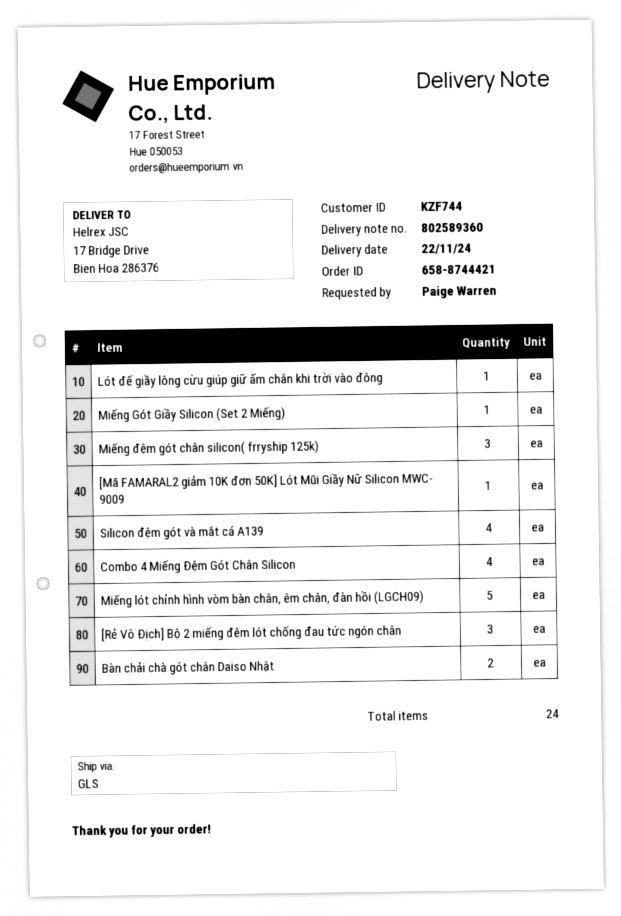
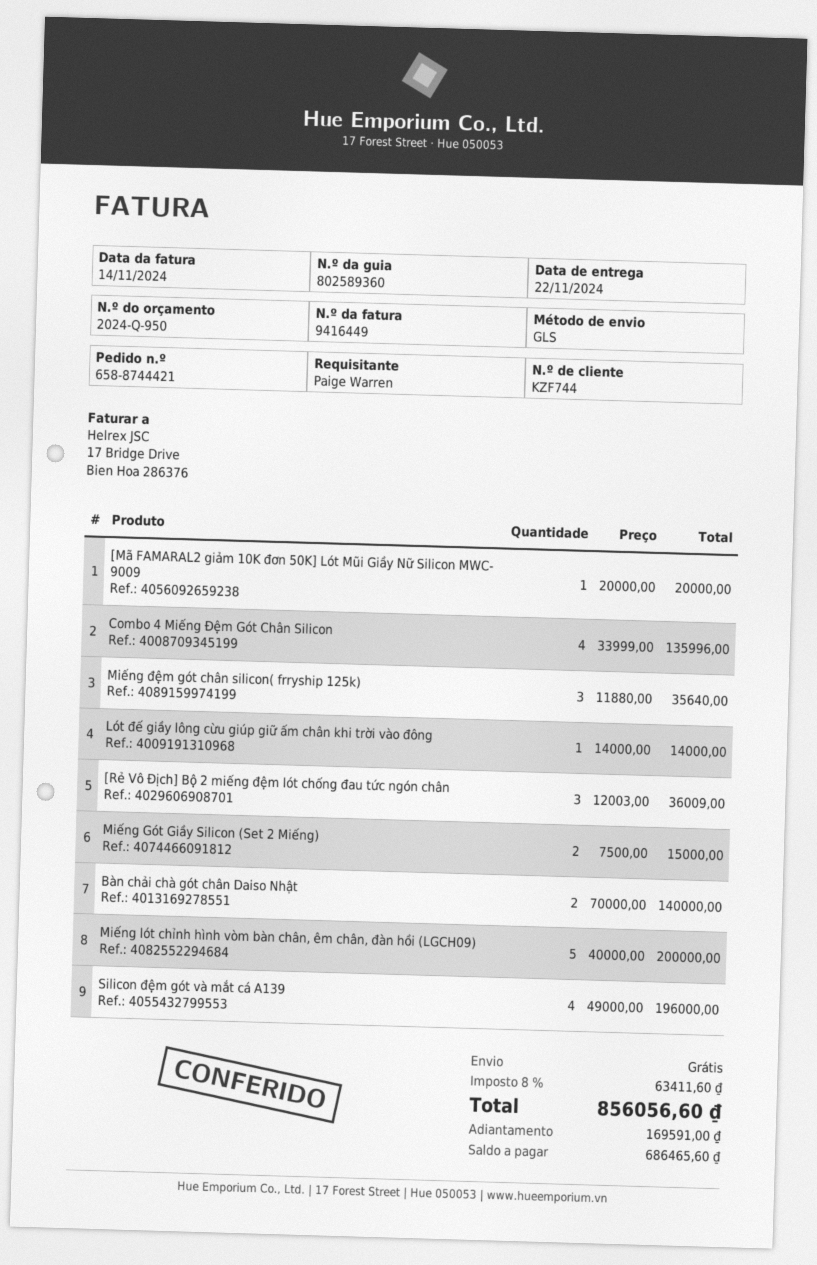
Miếng Gót Giầy Silicon (Set 2 Miếng): 1 -> 2

